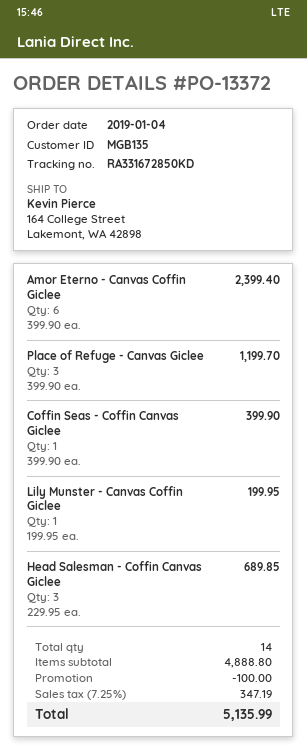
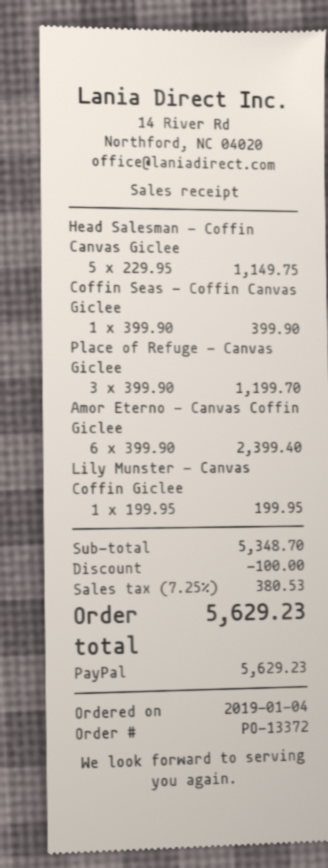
Head Salesman - Coffin Canvas Giclee: 3 x 229.95 = 689.85 -> 5 x 229.95 = 1149.75
subtotal: 4888.80 -> 5348.70
tax: 7.25% = 347.19 -> 7.25% = 380.53
total: 5135.99 -> 5629.23

